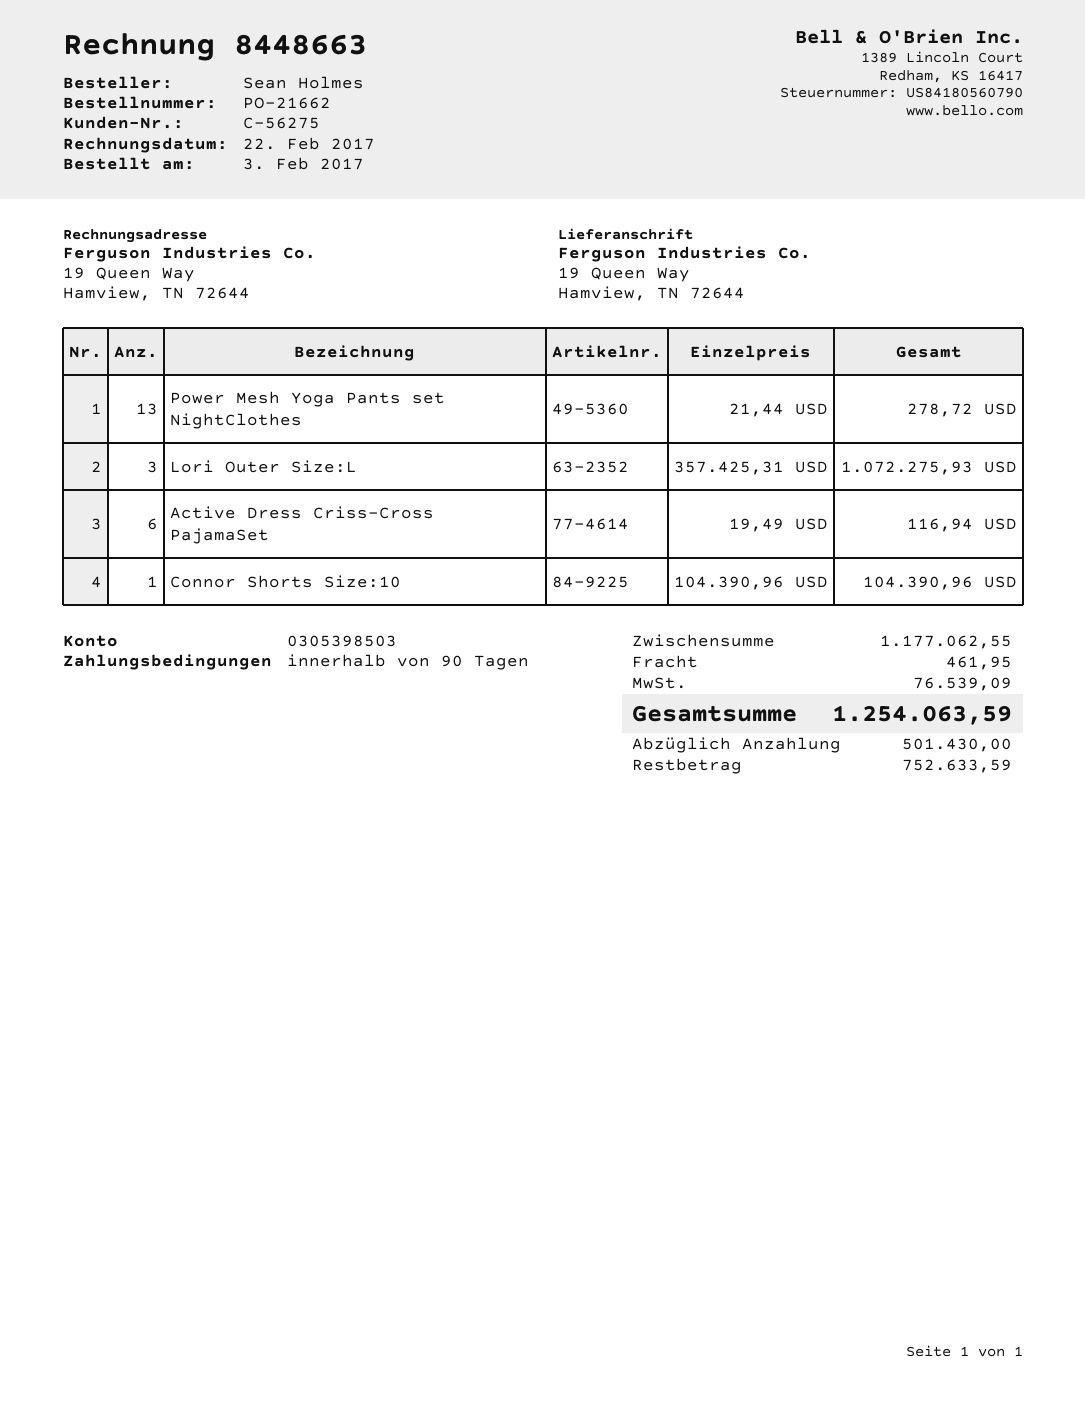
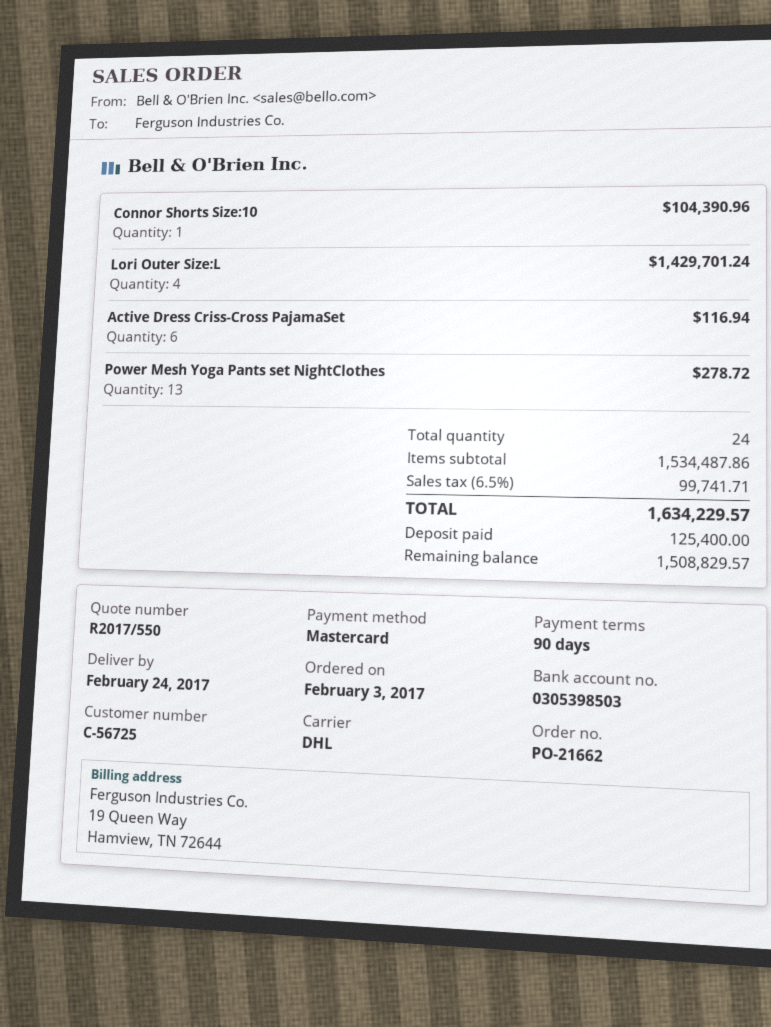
customer number: C-56275 -> C-56725
Lori Outer Size:L: 3 for 1072275.93 -> 4 for 1429701.24
subtotal: 1177062.55 -> 1534487.86
shipping: 461.95 -> none
tax: 76539.09 -> 99741.71
total: 1254063.59 -> 1634229.57
deposit: 501430.00 -> 125400.00
balance: 752633.59 -> 1508829.57

